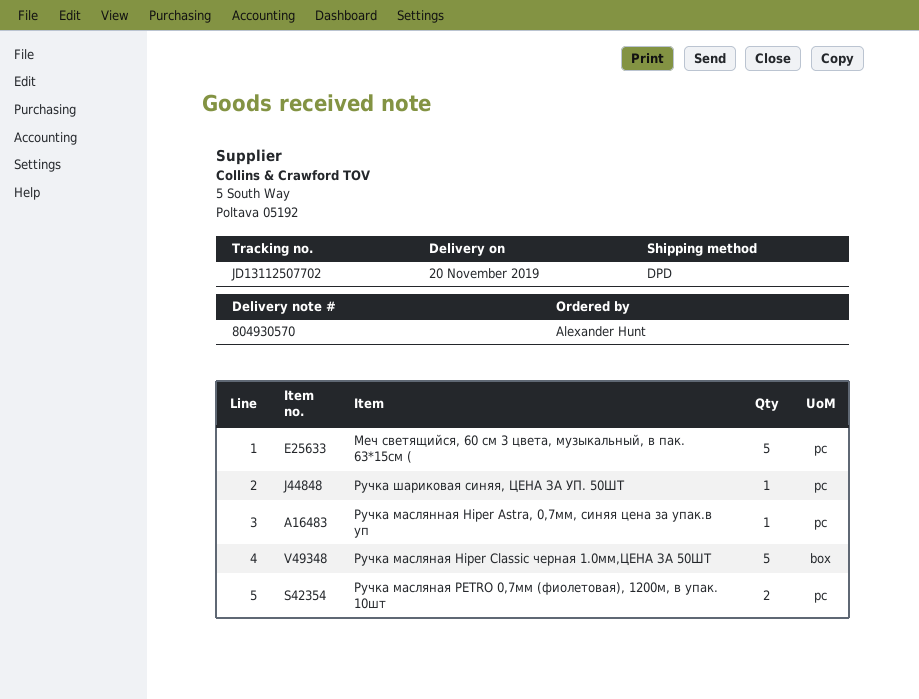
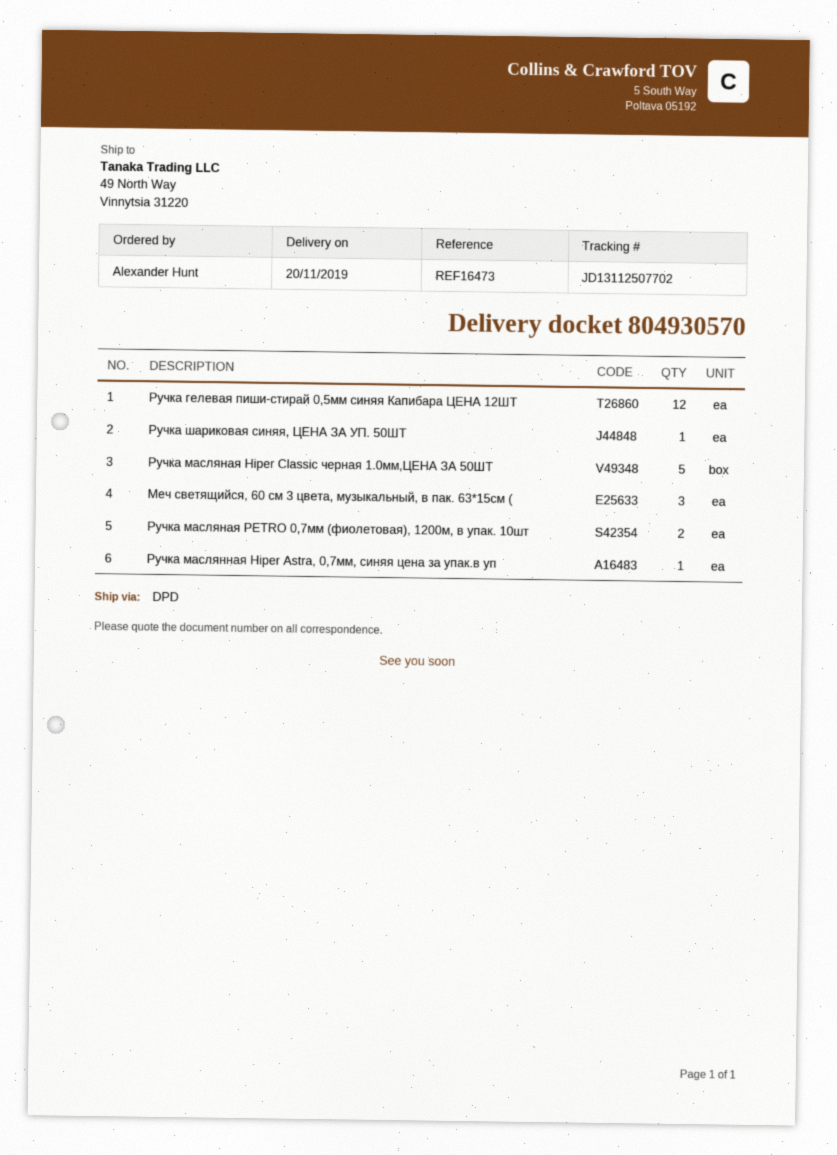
Меч светящийся, 60 см 3 цвета, музыкальный, в пак. 63*15см (: 5 -> 3
Ручка гелевая пиши-стирай 0,5мм синяя Капибара ЦЕНА 12ШТ: none -> 12

